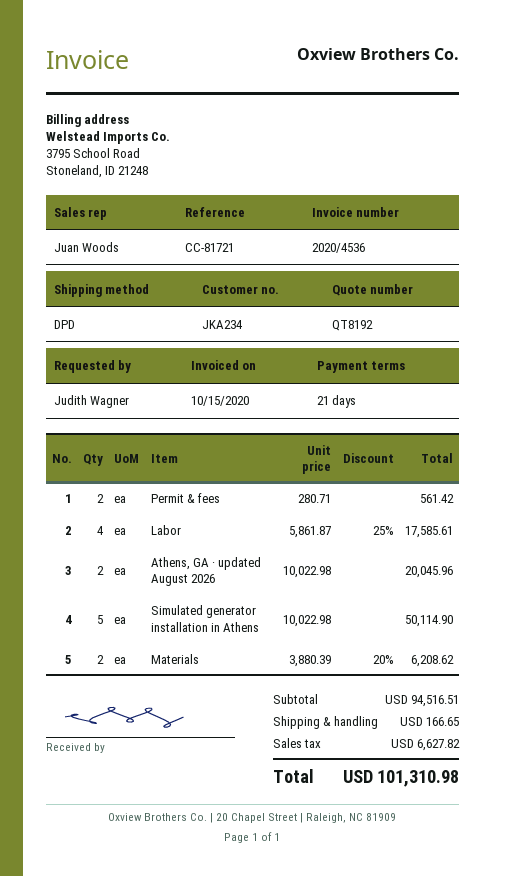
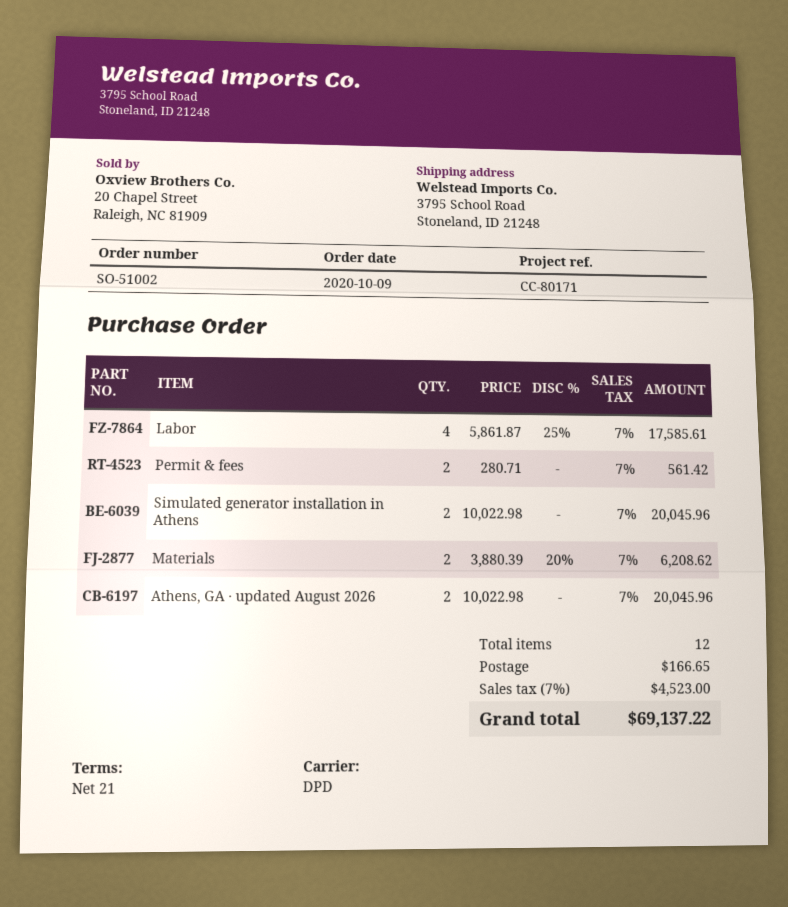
reference: CC-81721 -> CC-80171
Simulated generator installation in Athens: 5 x 10022.98 = 50114.90 -> 2 x 10022.98 = 20045.96
tax: 6627.82 -> 4523.00
total: 101310.98 -> 69137.22

